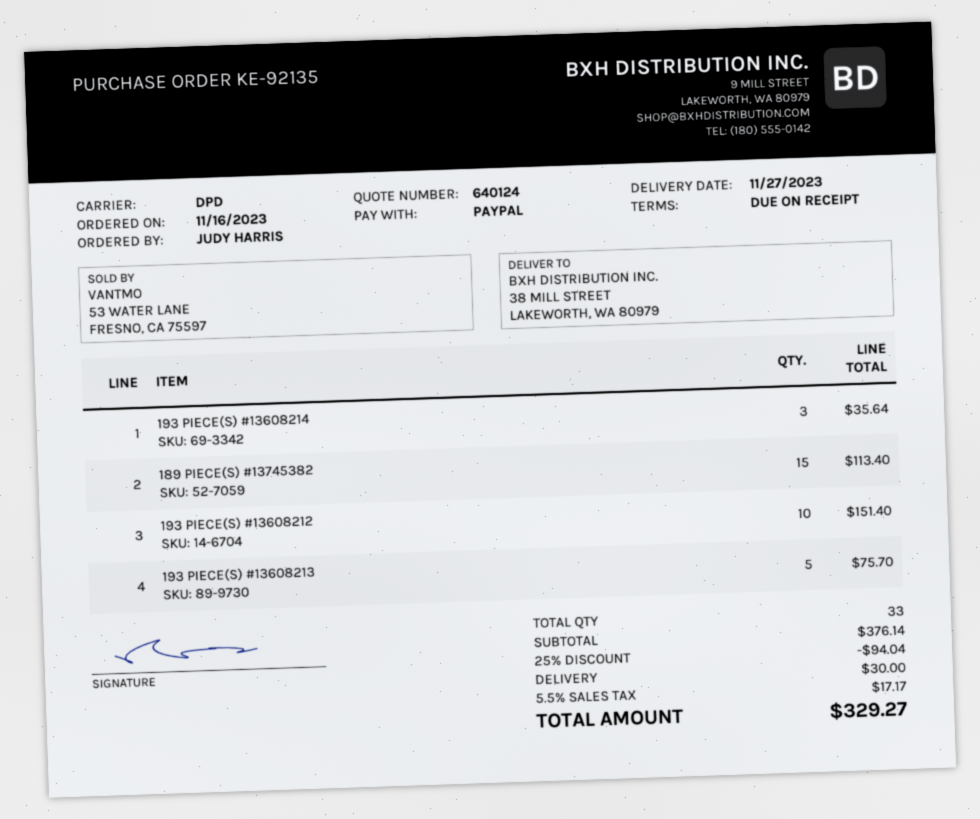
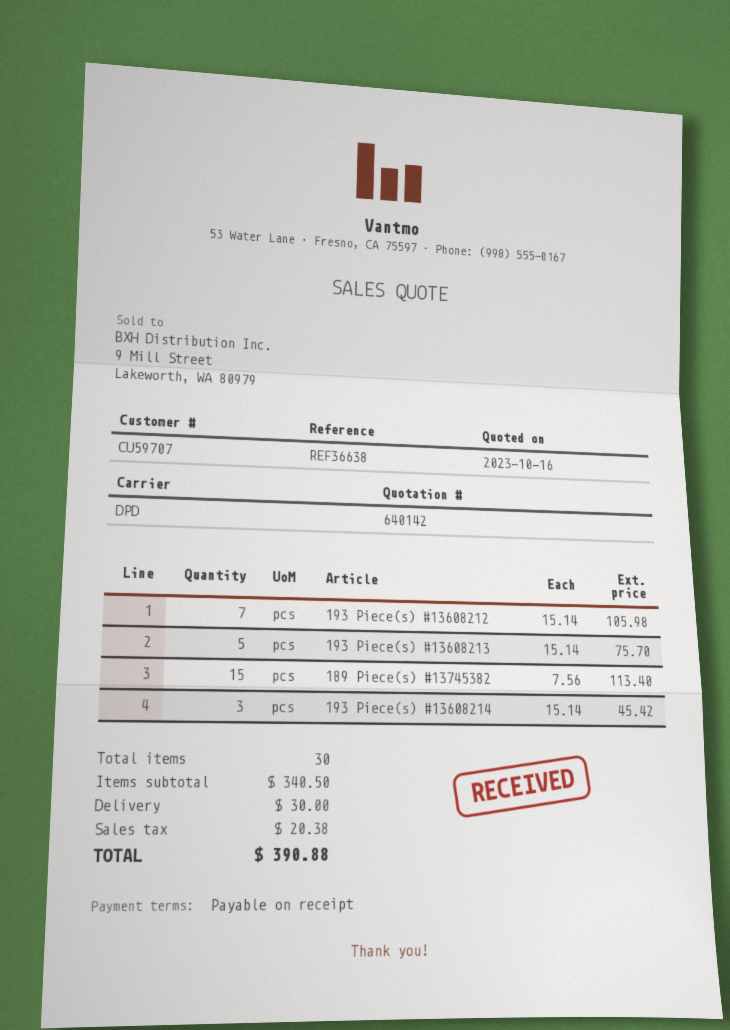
quote number: 640124 -> 640142
193 PIECE(S) #13608214: 3 for 35.64 -> 3 for 45.42
193 PIECE(S) #13608212: 10 for 151.40 -> 7 for 105.98
total quantity: 33 -> 30
subtotal: 376.14 -> 340.50
discount: 25% = 94.04 -> none
tax: 17.17 -> 20.38
total: 329.27 -> 390.88

